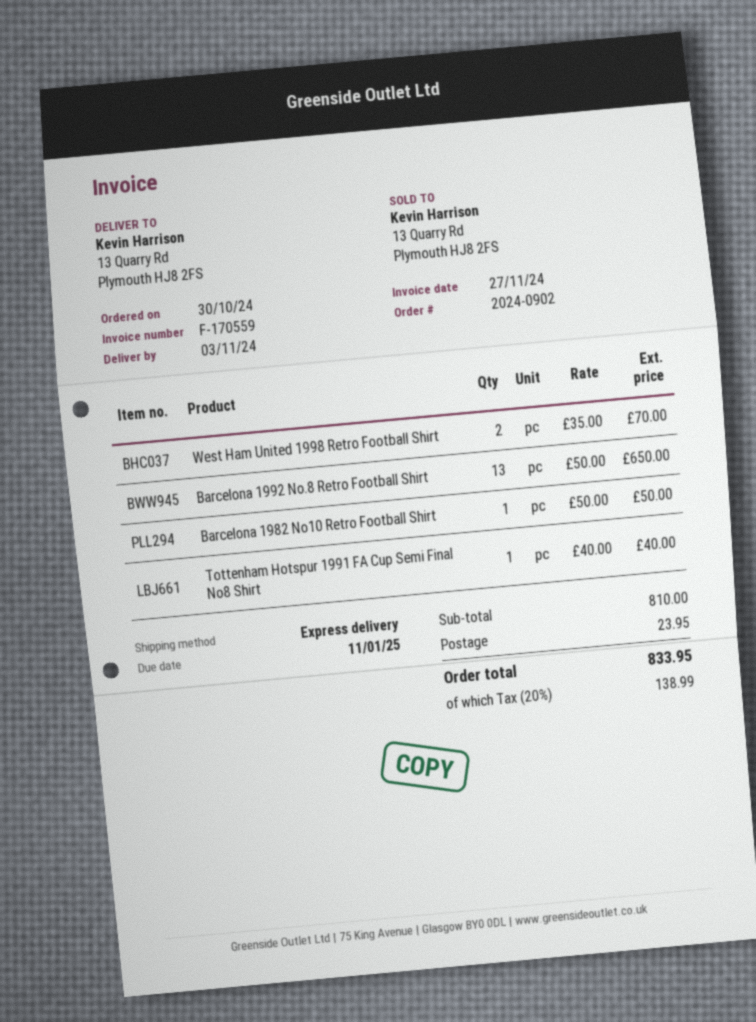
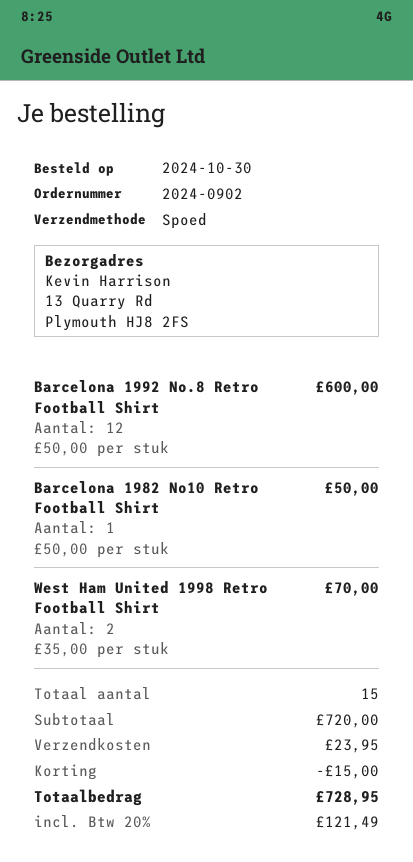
Barcelona 1992 No.8 Retro Football Shirt: 13 x 50.00 = 650.00 -> 12 x 50.00 = 600.00
Tottenham Hotspur 1991 FA Cup Semi Final No8 Shirt: 1 x 40.00 = 40.00 -> none
subtotal: 810.00 -> 720.00
discount: none -> 15.00
tax: 20% = 138.99 -> 20% = 121.49
total: 833.95 -> 728.95

